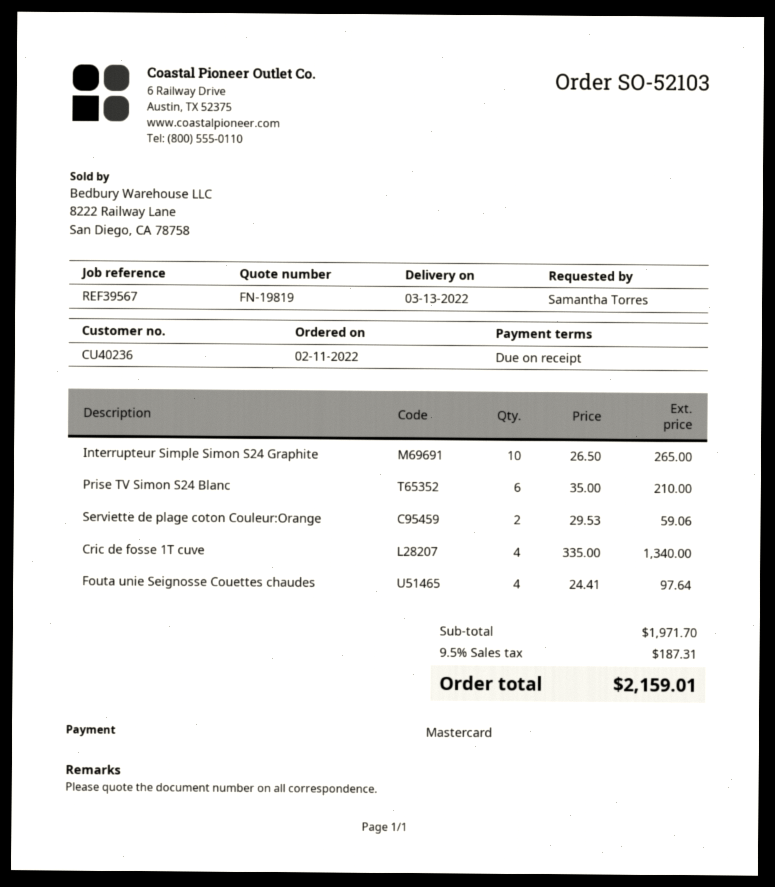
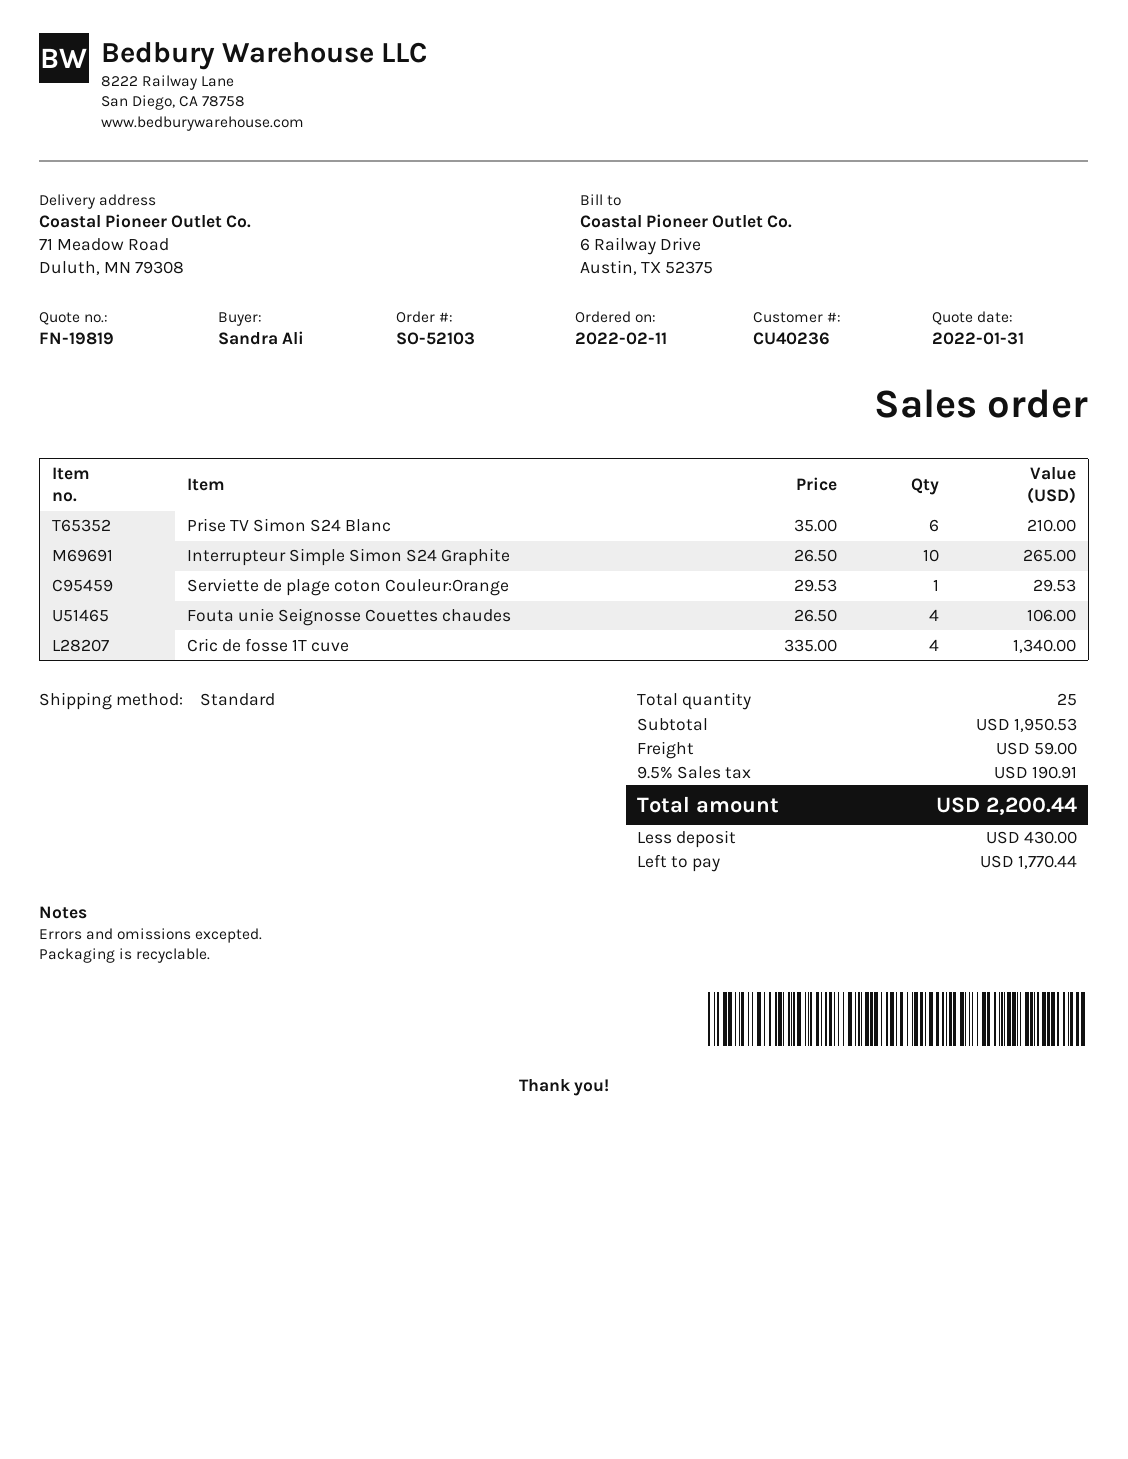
ordered by: Samantha Torres -> Sandra Ali
Serviette de plage coton Couleur:Orange: 2 x 29.53 = 59.06 -> 1 x 29.53 = 29.53
Fouta unie Seignosse Couettes chaudes: 4 x 24.41 = 97.64 -> 4 x 26.50 = 106.00
subtotal: 1971.70 -> 1950.53
shipping: none -> 59.00
tax: 9.5% = 187.31 -> 9.5% = 190.91
total: 2159.01 -> 2200.44

